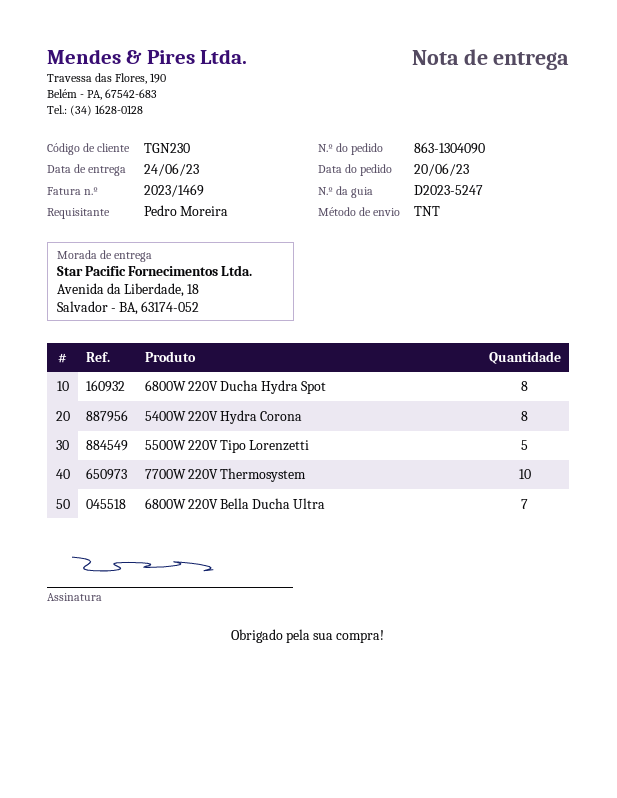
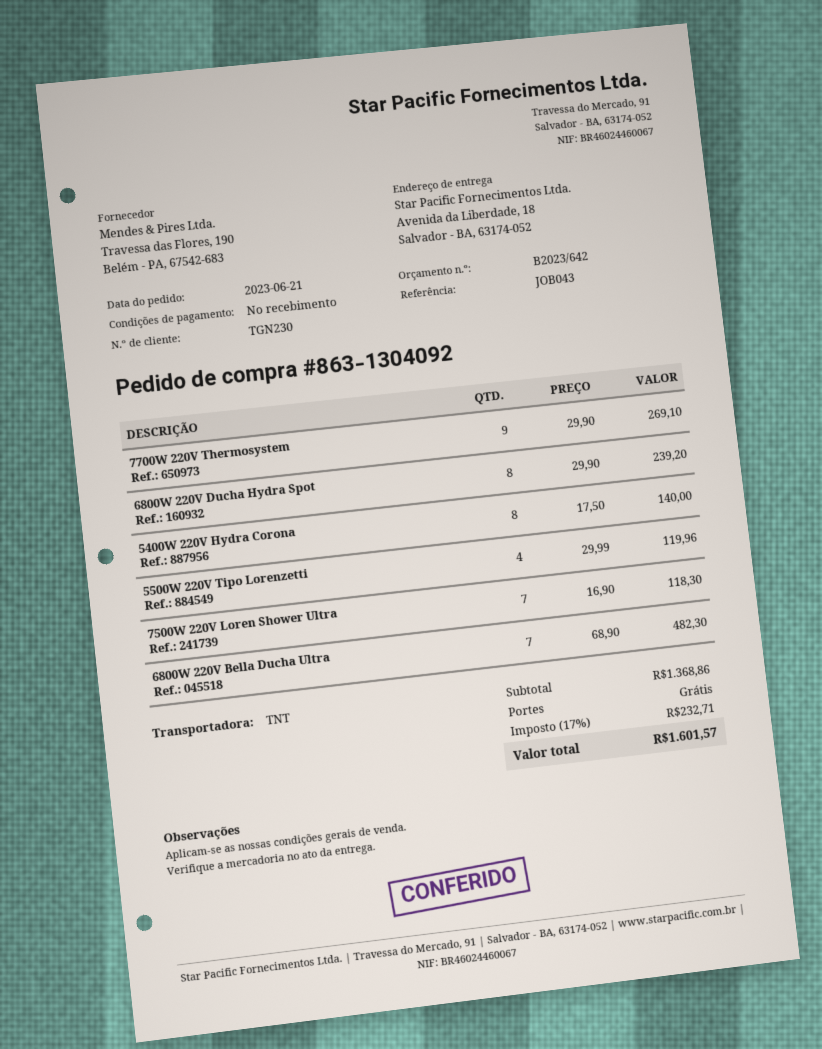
order number: 863-1304090 -> 863-1304092
order date: 2023-06-20 -> 2023-06-21
5500W 220V Tipo Lorenzetti: 5 -> 4
7700W 220V Thermosystem: 10 -> 9
7500W 220V Loren Shower Ultra: none -> 7

